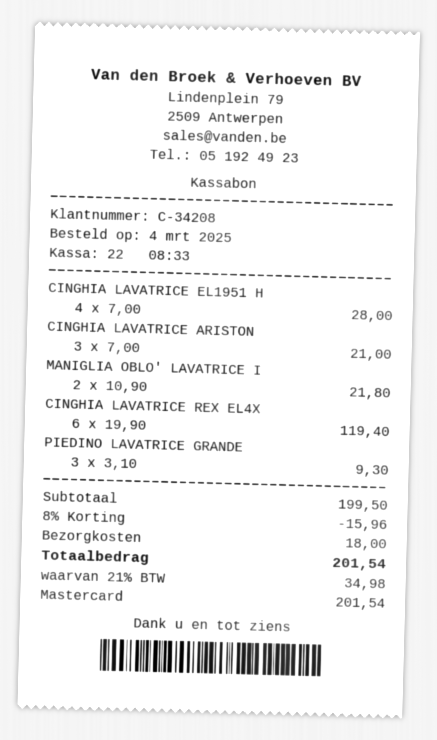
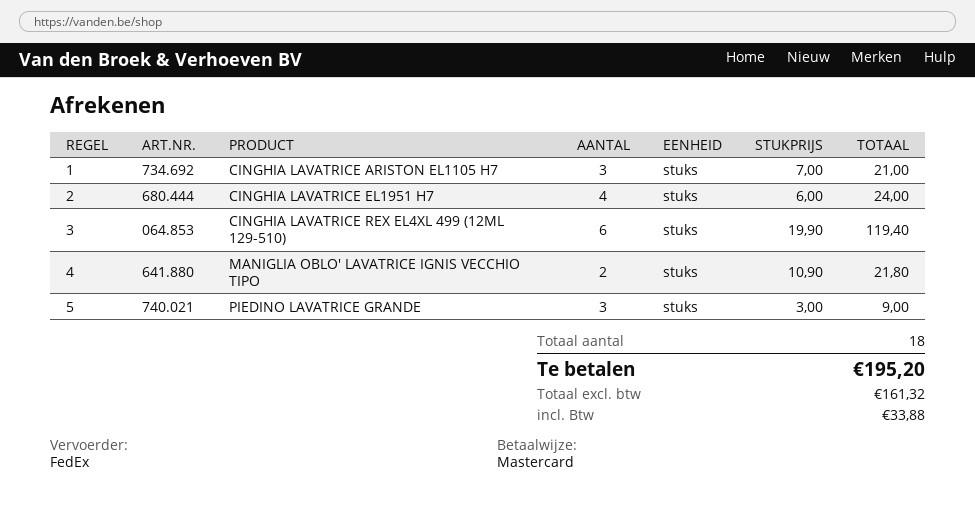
CINGHIA LAVATRICE EL1951 H: 4 x 7.00 = 28.00 -> 4 x 6.00 = 24.00
PIEDINO LAVATRICE GRANDE: 3 x 3.10 = 9.30 -> 3 x 3.00 = 9.00
discount: 8% = 15.96 -> none
shipping: 18.00 -> none
tax: 34.98 -> 33.88
total: 201.54 -> 195.20

